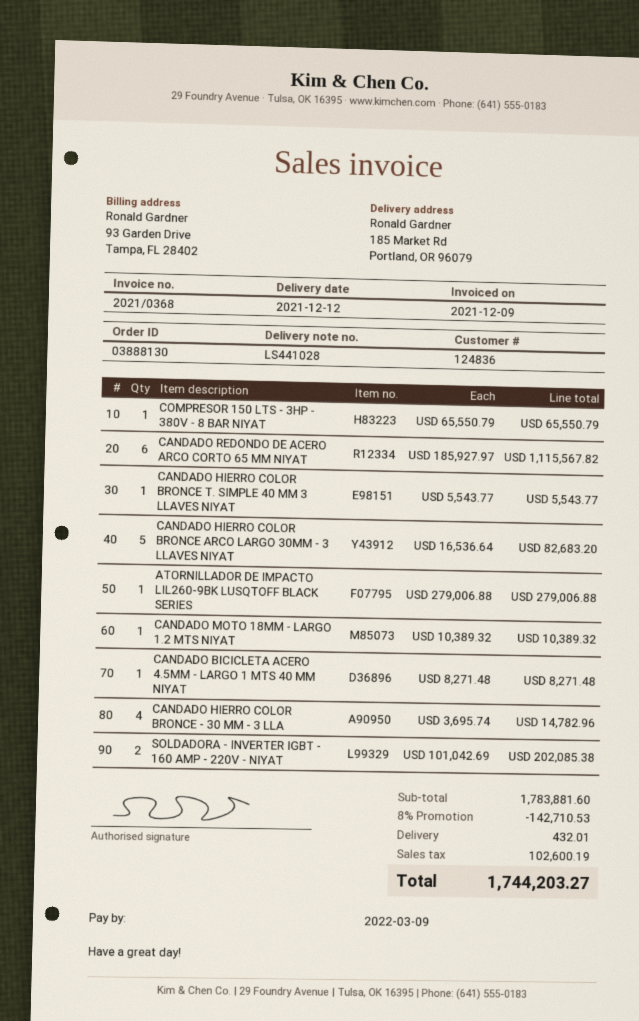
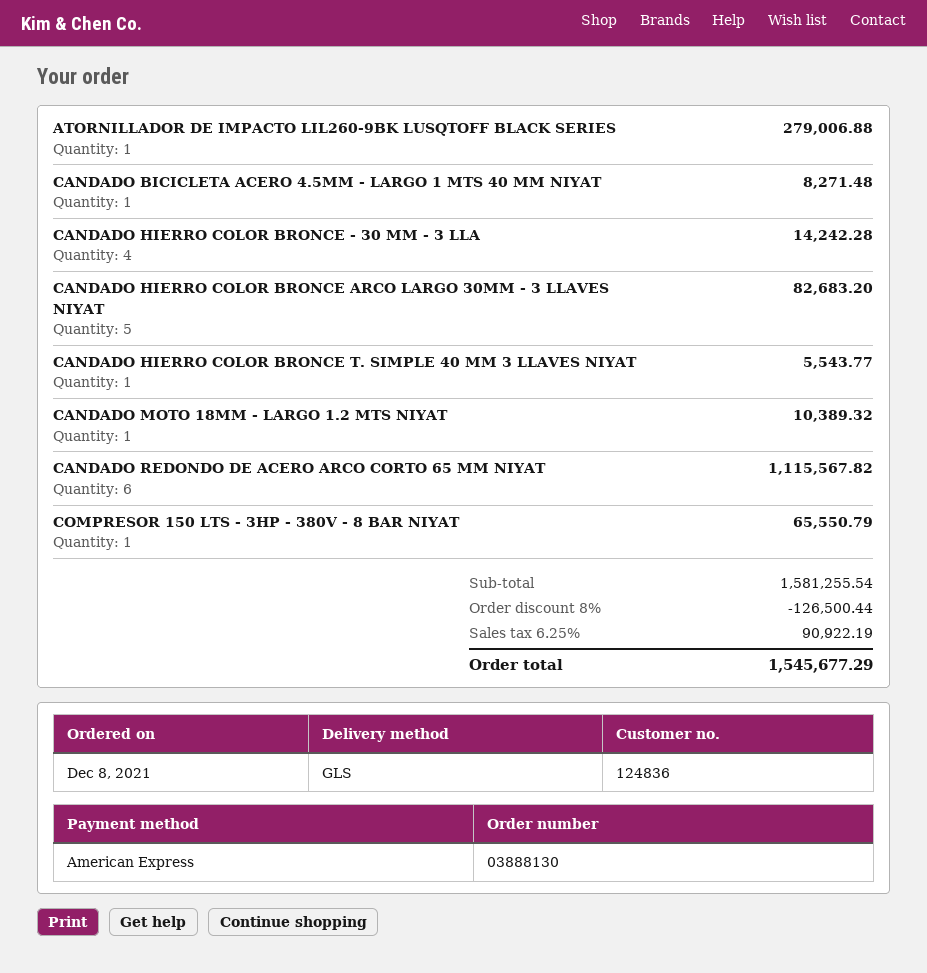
CANDADO HIERRO COLOR BRONCE - 30 MM - 3 LLA: 4 for 14782.96 -> 4 for 14242.28
SOLDADORA - INVERTER IGBT - 160 AMP - 220V - NIYAT: 2 for 202085.38 -> none
subtotal: 1783881.60 -> 1581255.54
discount: 8% = 142710.53 -> 8% = 126500.44
shipping: 432.01 -> none
tax: 102600.19 -> 90922.19
total: 1744203.27 -> 1545677.29

